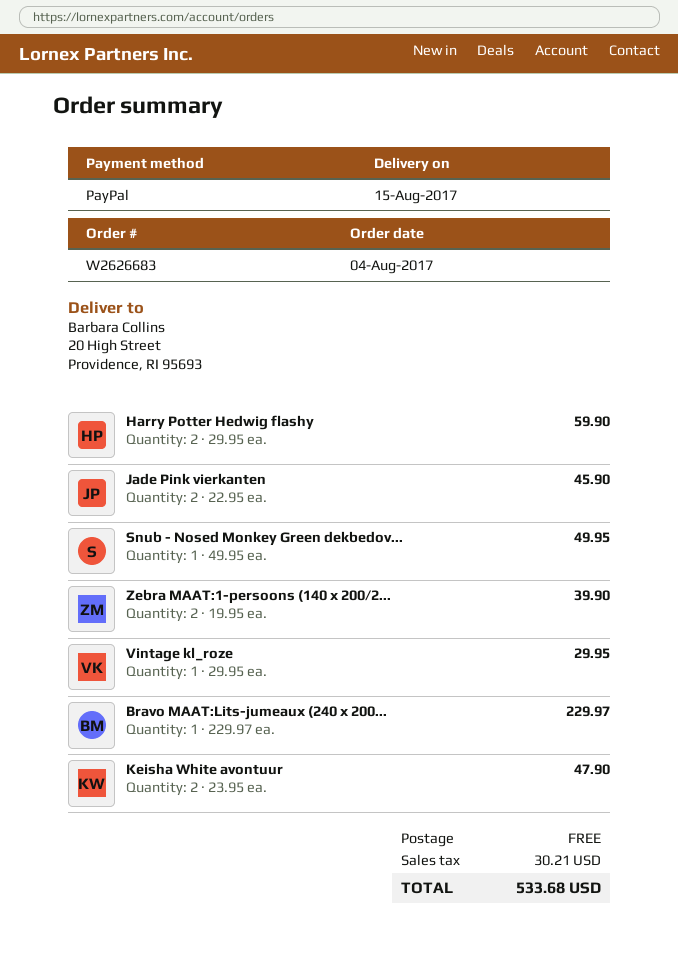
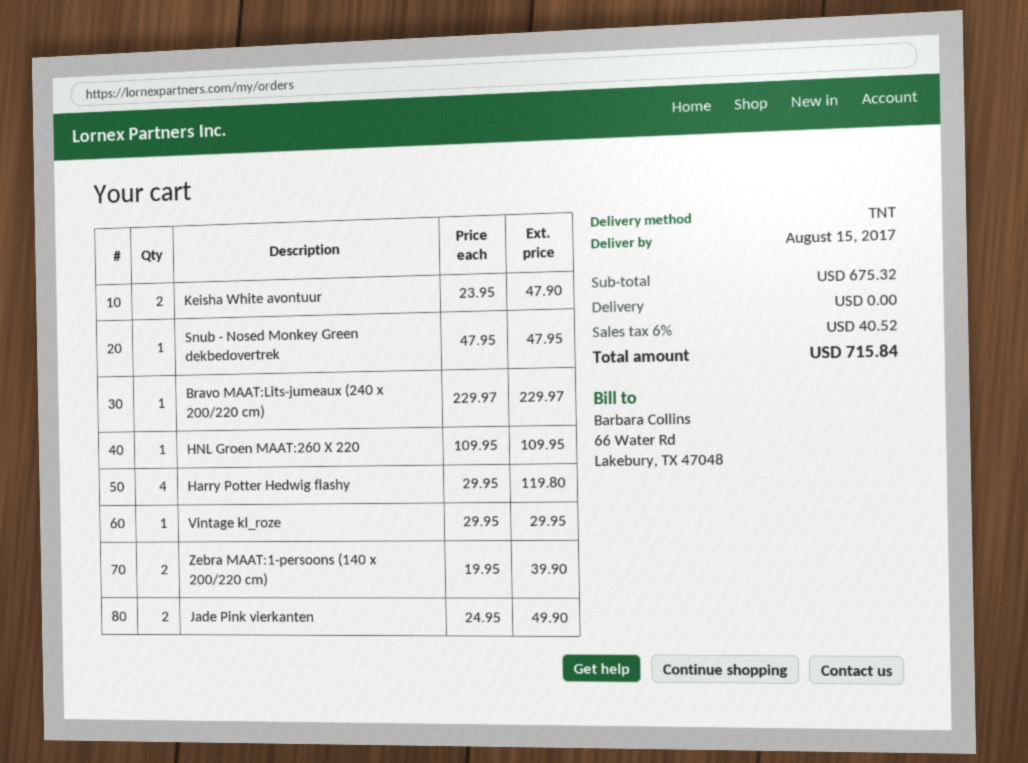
Harry Potter Hedwig flashy: 2 x 29.95 = 59.90 -> 4 x 29.95 = 119.80
Jade Pink vierkanten: 2 x 22.95 = 45.90 -> 2 x 24.95 = 49.90
Snub - Nosed Monkey Green dekbedov...: 1 x 49.95 = 49.95 -> 1 x 47.95 = 47.95
HNL Groen MAAT:260 X 220: none -> 1 x 109.95 = 109.95
tax: 30.21 -> 40.52
total: 533.68 -> 715.84

